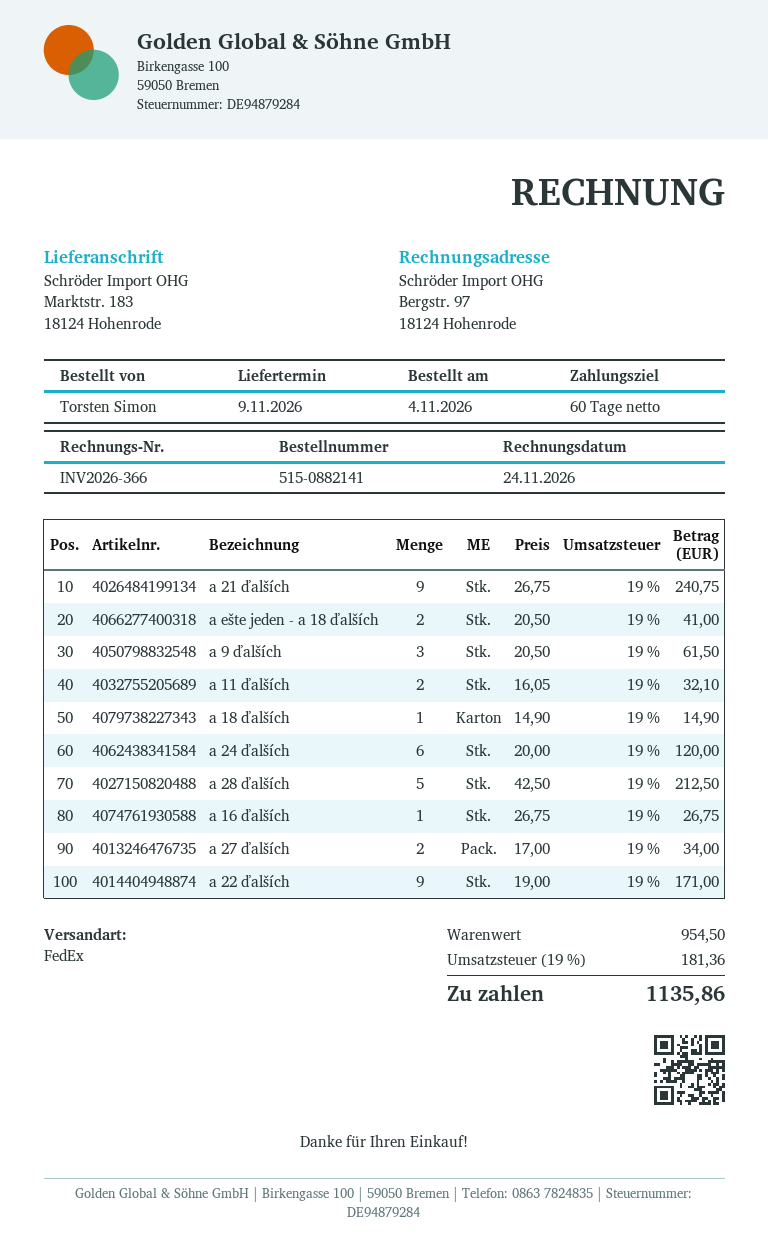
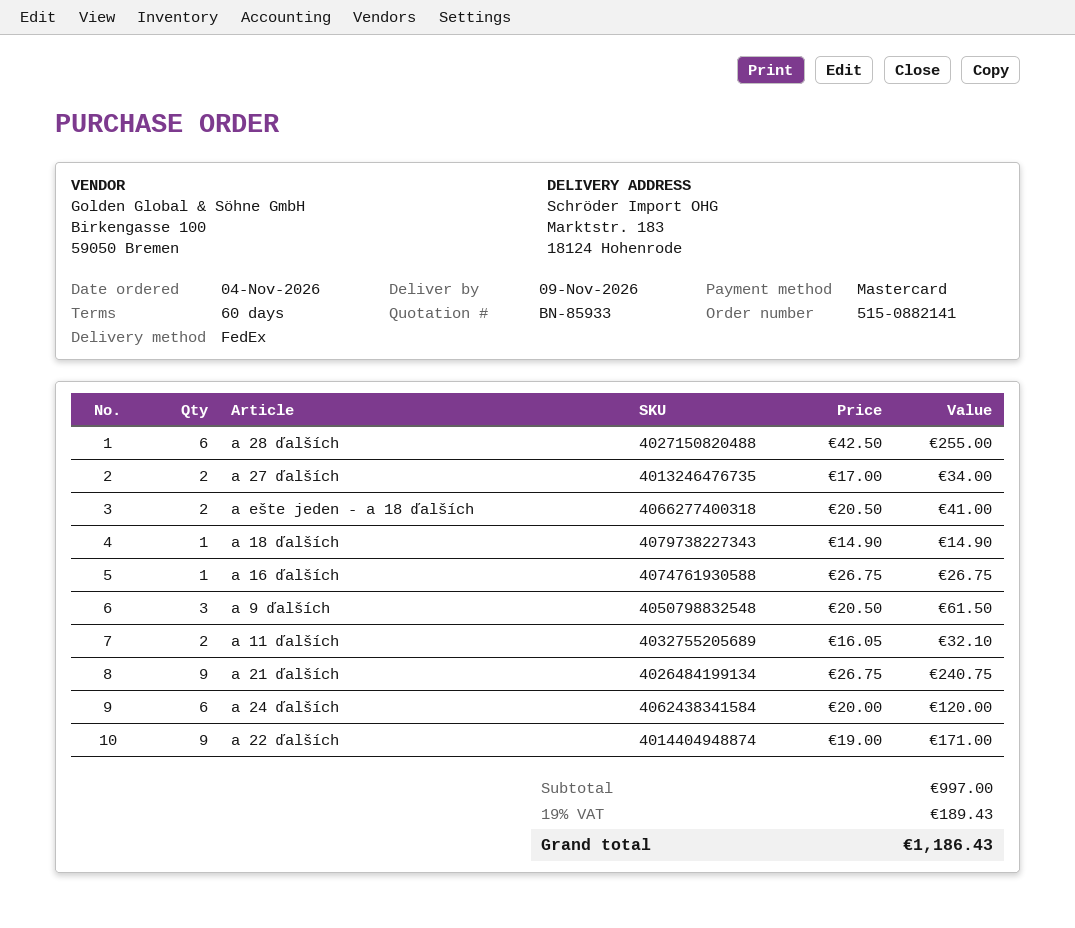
a 28 ďalších: 5 x 42.50 = 212.50 -> 6 x 42.50 = 255.00
subtotal: 954.50 -> 997.00
tax: 19% = 181.36 -> 19% = 189.43
total: 1135.86 -> 1186.43

